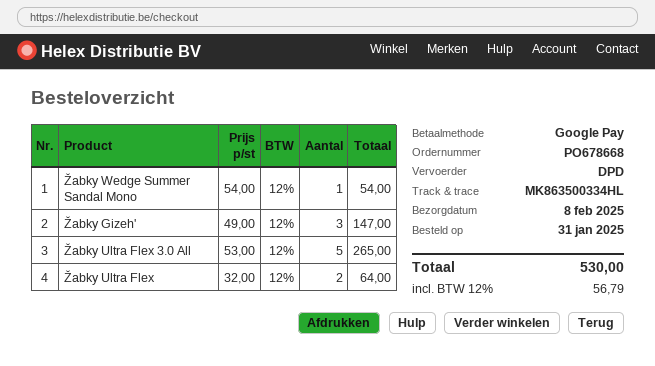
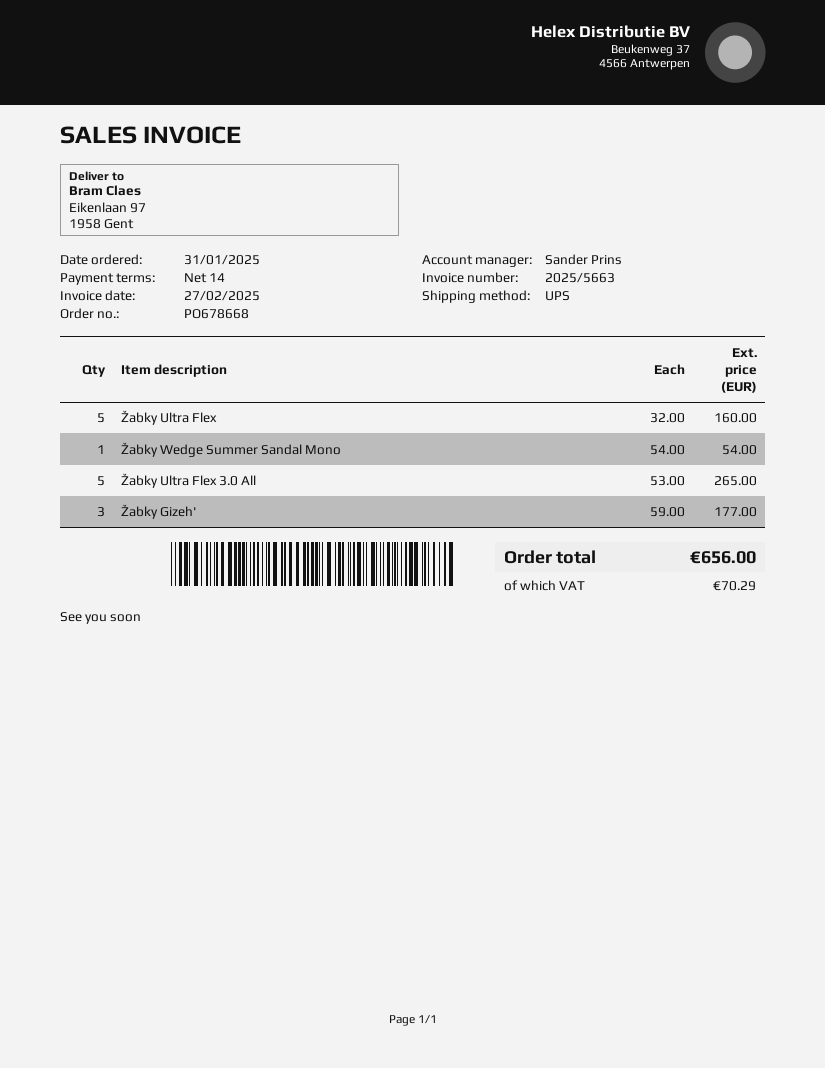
shipping method: DPD -> UPS
Žabky Gizeh': 3 x 49.00 = 147.00 -> 3 x 59.00 = 177.00
Žabky Ultra Flex: 2 x 32.00 = 64.00 -> 5 x 32.00 = 160.00
tax: 56.79 -> 70.29
total: 530.00 -> 656.00

